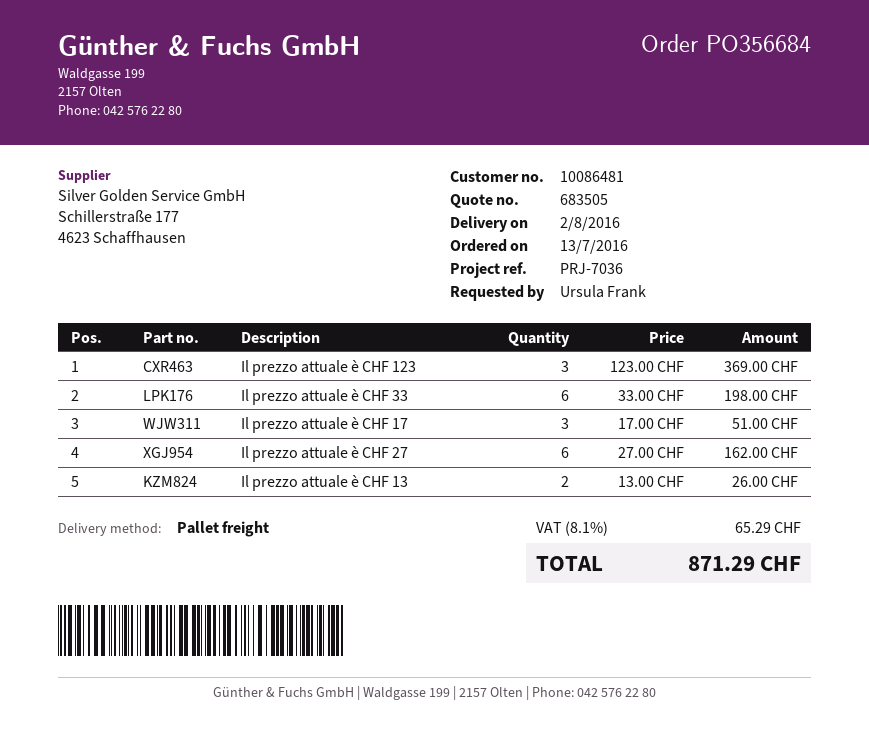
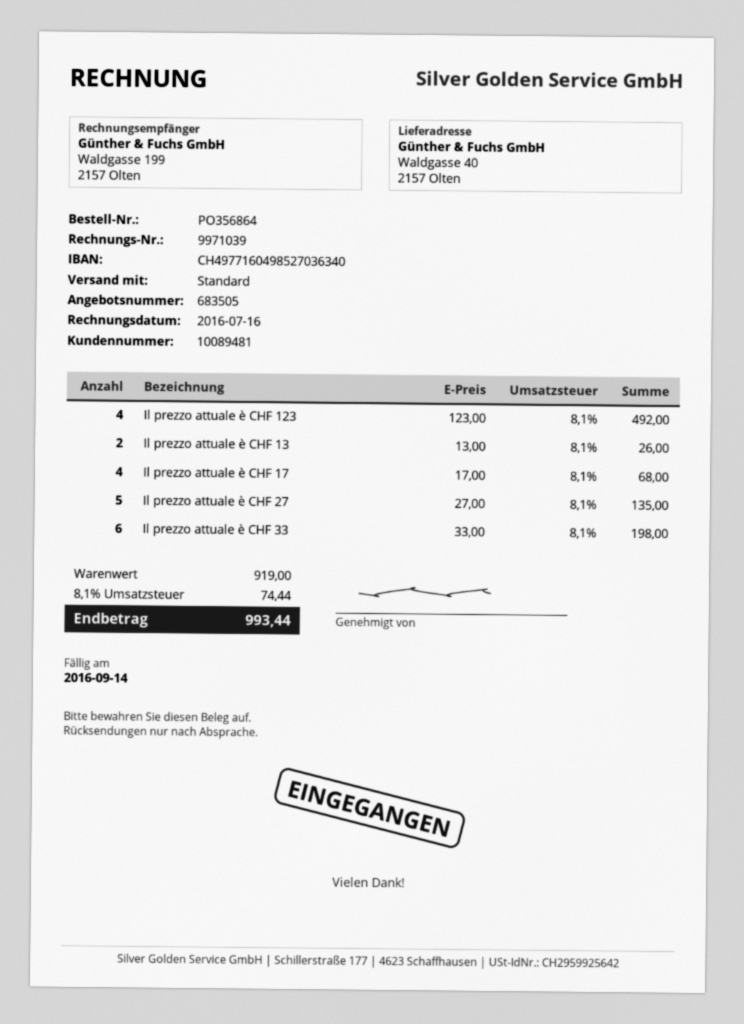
order number: PO356684 -> PO356864
customer number: 10086481 -> 10089481
shipping method: pallet freight -> standard
Il prezzo attuale è CHF 123: 3 x 123.00 = 369.00 -> 4 x 123.00 = 492.00
Il prezzo attuale è CHF 17: 3 x 17.00 = 51.00 -> 4 x 17.00 = 68.00
Il prezzo attuale è CHF 27: 6 x 27.00 = 162.00 -> 5 x 27.00 = 135.00
tax: 8.1% = 65.29 -> 8.1% = 74.44
total: 871.29 -> 993.44

